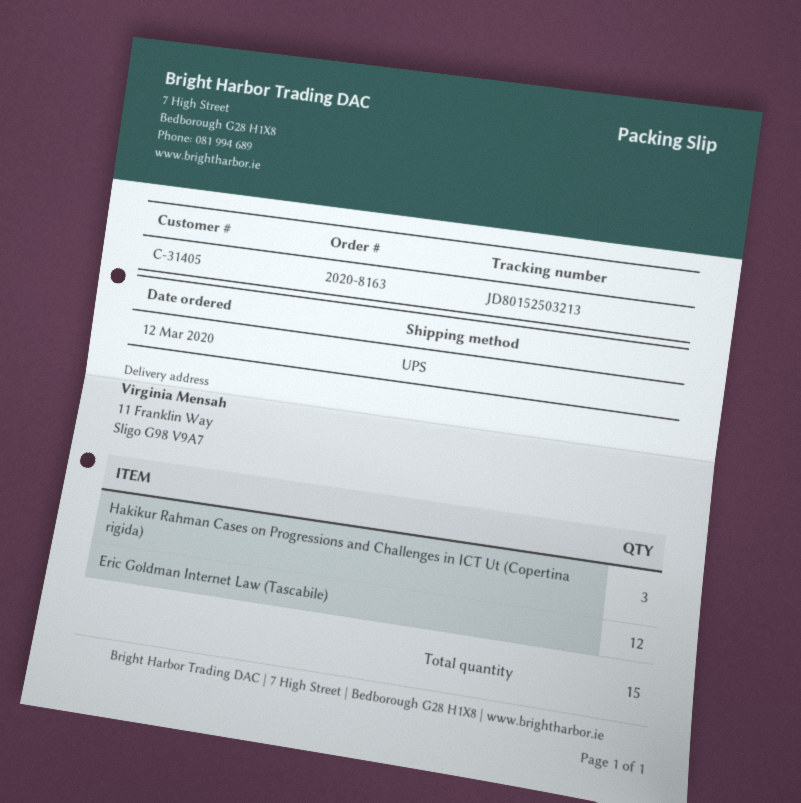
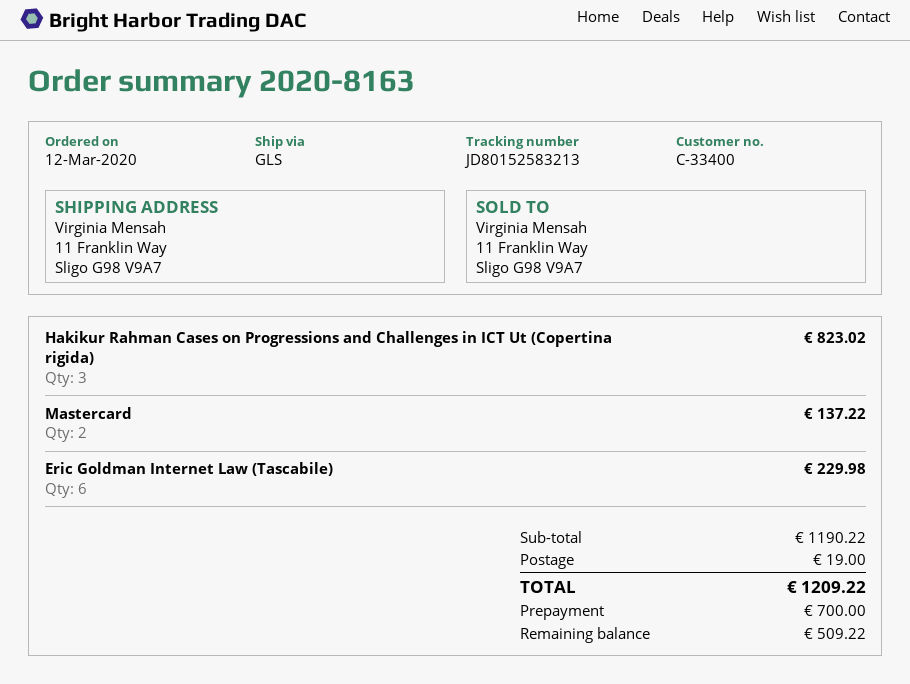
customer number: C-31405 -> C-33400
shipping method: UPS -> GLS
tracking number: JD80152503213 -> JD80152583213
Eric Goldman Internet Law (Tascabile): 12 -> 6
Mastercard: none -> 2

